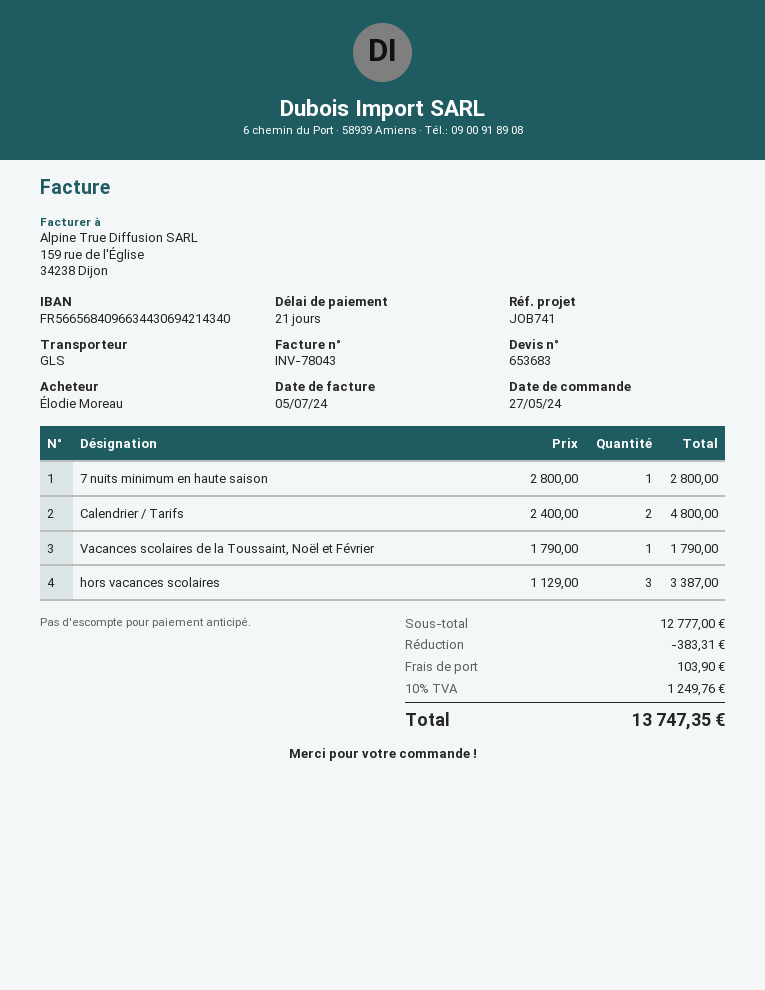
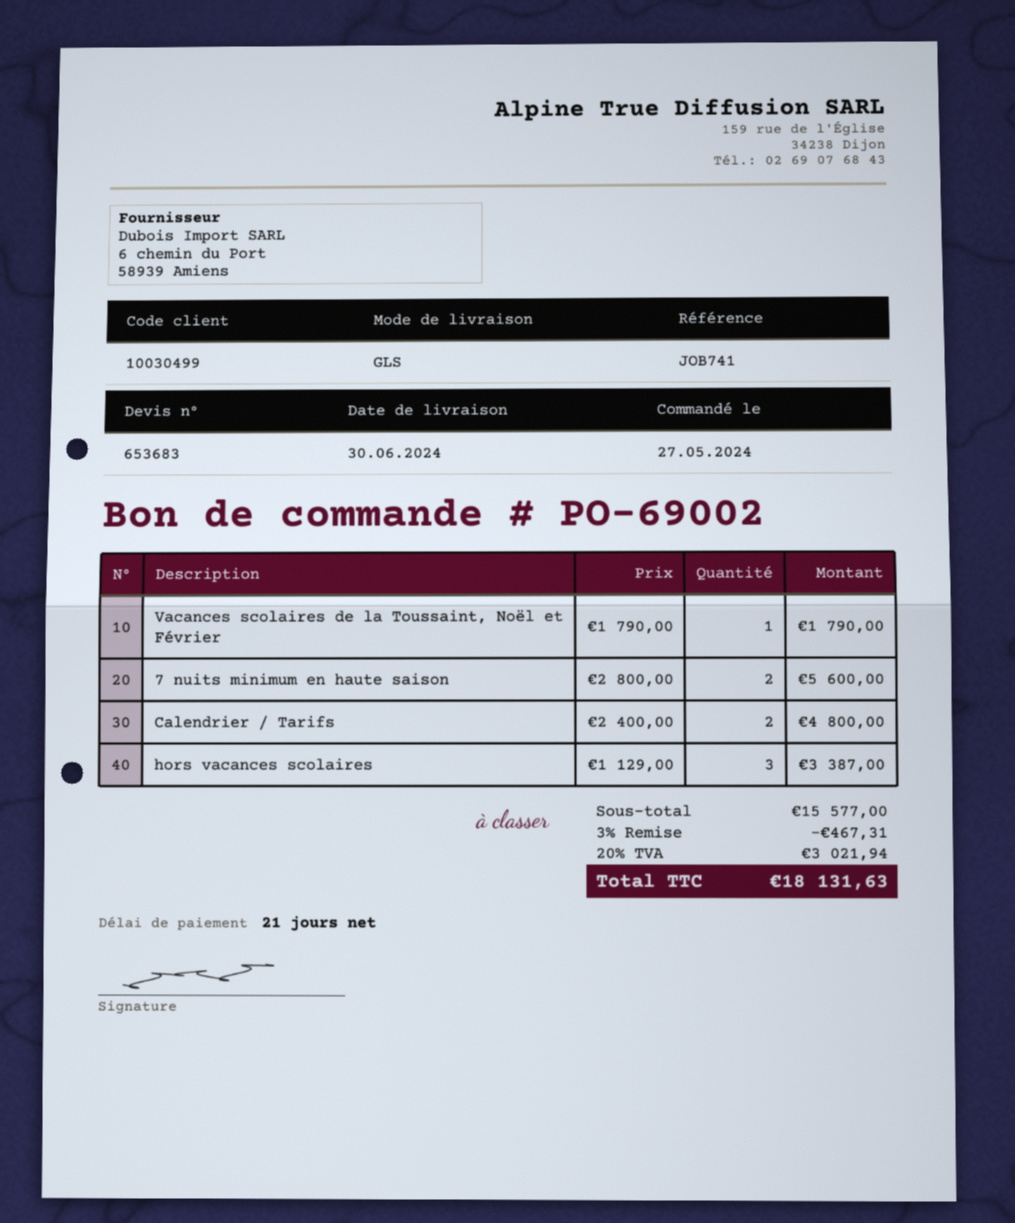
7 nuits minimum en haute saison: 1 x 2800.00 = 2800.00 -> 2 x 2800.00 = 5600.00
subtotal: 12777.00 -> 15577.00
discount: 383.31 -> 467.31
shipping: 103.90 -> none
tax: 10% = 1249.76 -> 20% = 3021.94
total: 13747.35 -> 18131.63

